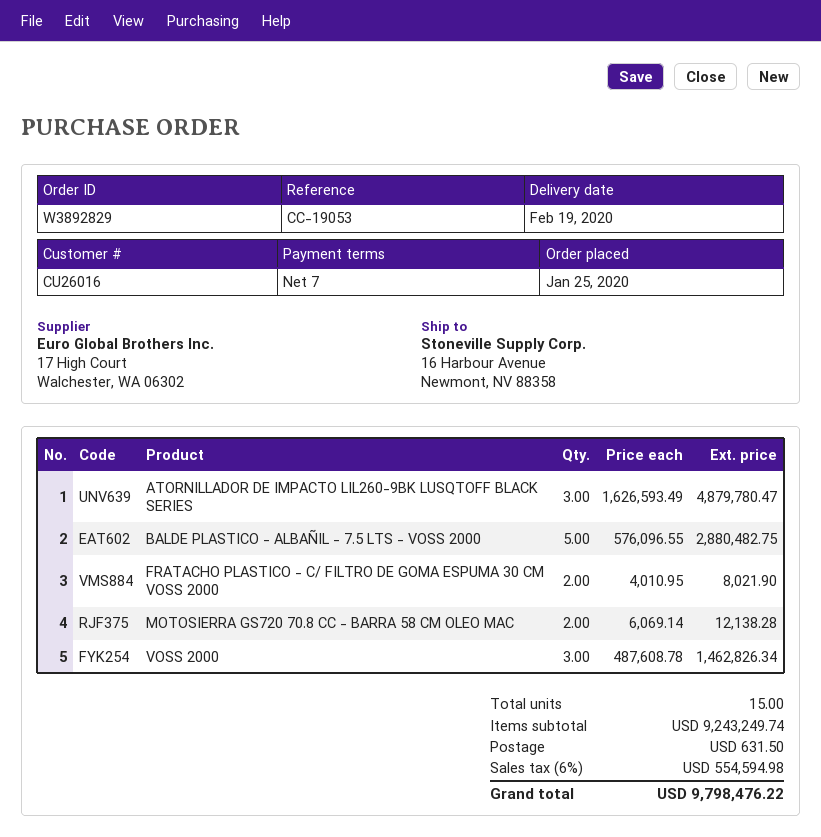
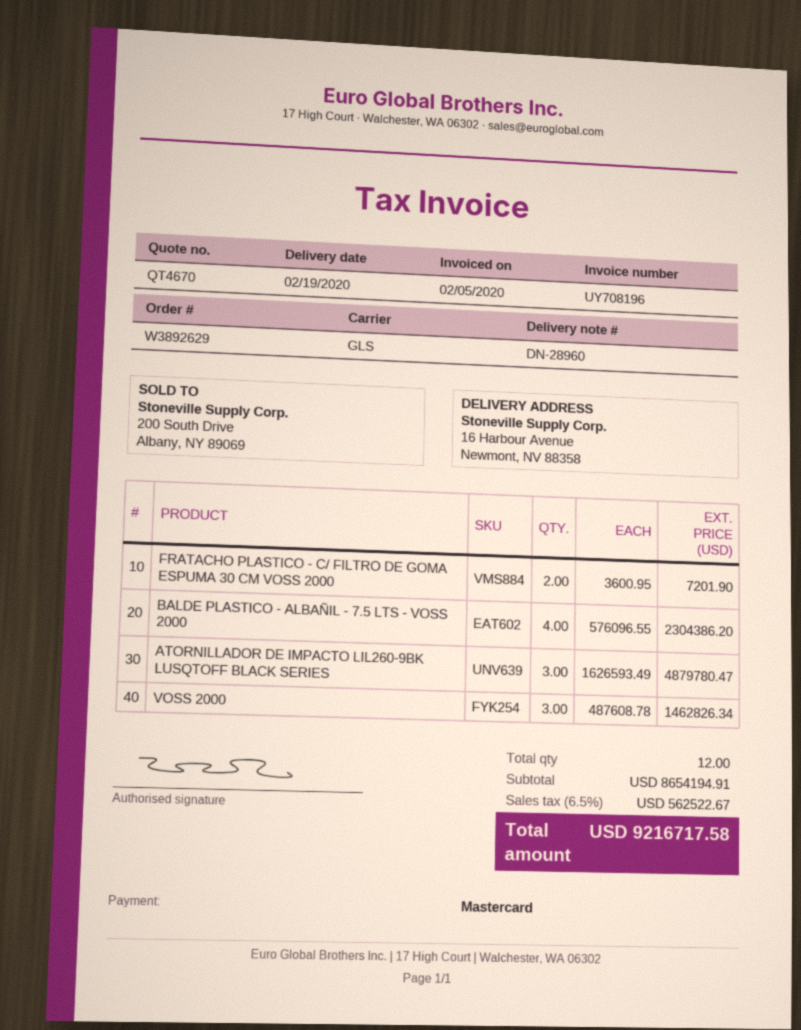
order number: W3892829 -> W3892629
BALDE PLASTICO - ALBAÑIL - 7.5 LTS - VOSS 2000: 5 x 576096.55 = 2880482.75 -> 4 x 576096.55 = 2304386.20
FRATACHO PLASTICO - C/ FILTRO DE GOMA ESPUMA 30 CM VOSS 2000: 2 x 4010.95 = 8021.90 -> 2 x 3600.95 = 7201.90
MOTOSIERRA GS720 70.8 CC - BARRA 58 CM OLEO MAC: 2 x 6069.14 = 12138.28 -> none
total quantity: 15 -> 12
subtotal: 9243249.74 -> 8654194.91
shipping: 631.50 -> none
tax: 6% = 554594.98 -> 6.5% = 562522.67
total: 9798476.22 -> 9216717.58

